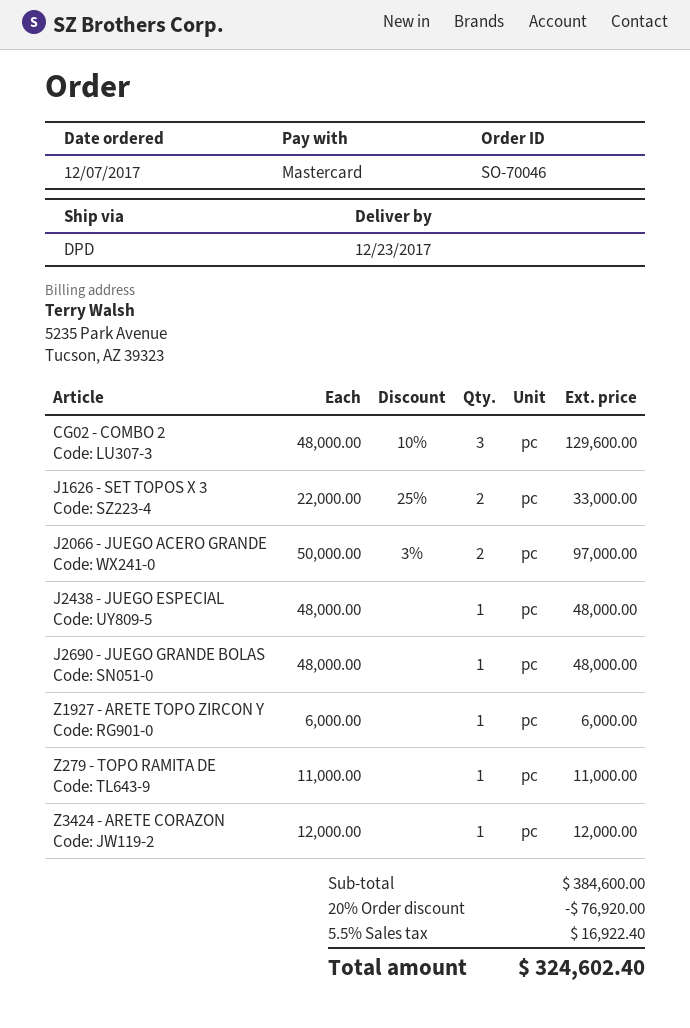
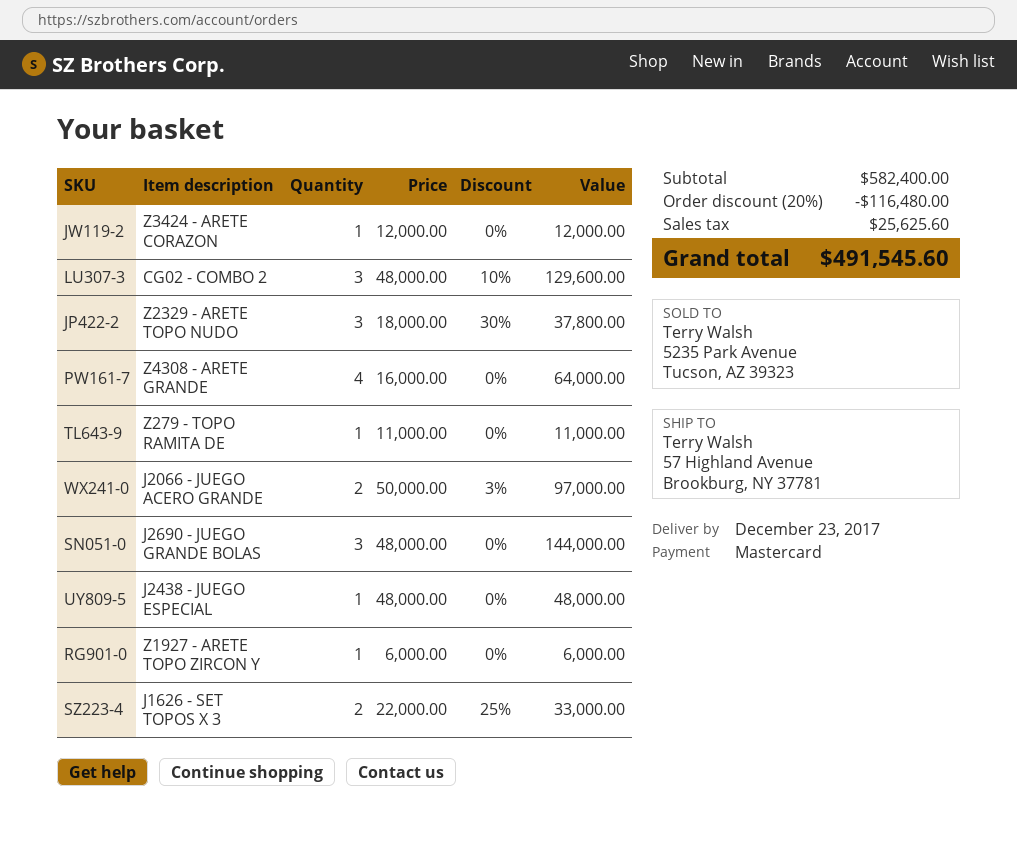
J2690 - JUEGO GRANDE BOLAS: 1 x 48000.00 = 48000.00 -> 3 x 48000.00 = 144000.00
Z2329 - ARETE TOPO NUDO: none -> 3 x 18000.00 - 30% = 37800.00
Z4308 - ARETE GRANDE: none -> 4 x 16000.00 = 64000.00
subtotal: 384600.00 -> 582400.00
discount: 20% = 76920.00 -> 20% = 116480.00
tax: 16922.40 -> 25625.60
total: 324602.40 -> 491545.60

